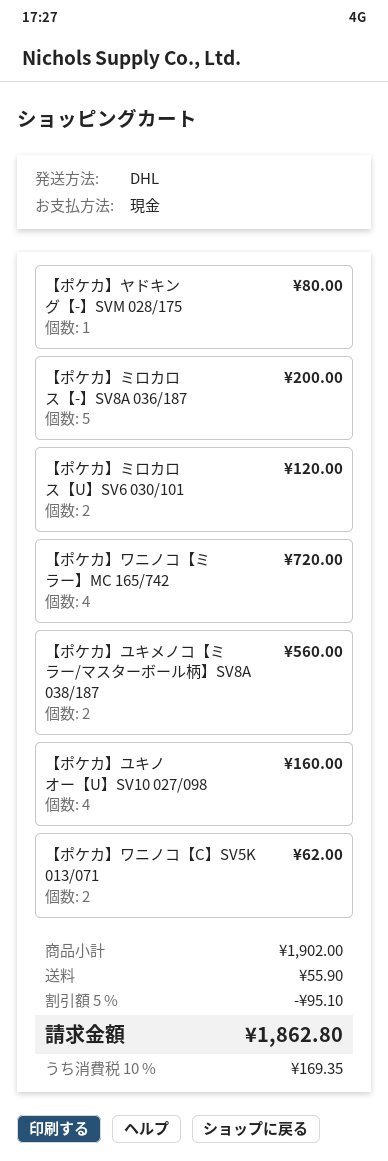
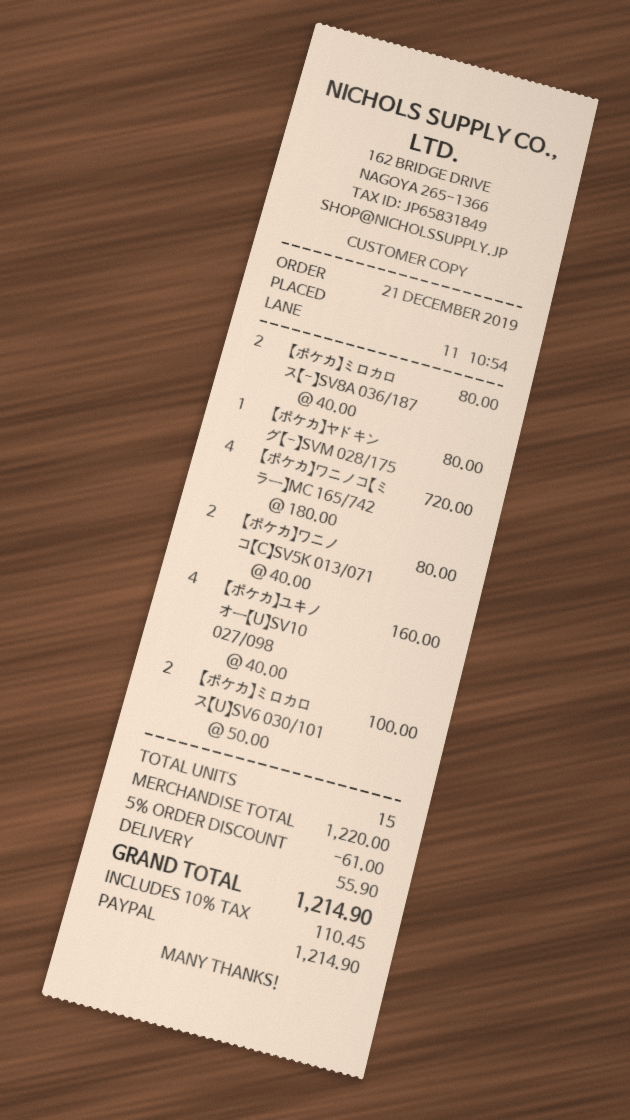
payment method: cash -> PayPal
【ポケカ】ミロカロス【-】SV8A 036/187: 5 for 200.00 -> 2 for 80.00
【ポケカ】ミロカロス【U】SV6 030/101: 2 for 120.00 -> 2 for 100.00
【ポケカ】ユキメノコ【ミラー/マスターボール柄】SV8A 038/187: 2 for 560.00 -> none
【ポケカ】ワニノコ【C】SV5K 013/071: 2 for 62.00 -> 2 for 80.00
subtotal: 1902.00 -> 1220.00
discount: 5% = 95.10 -> 5% = 61.00
tax: 10% = 169.35 -> 10% = 110.45
total: 1862.80 -> 1214.90

